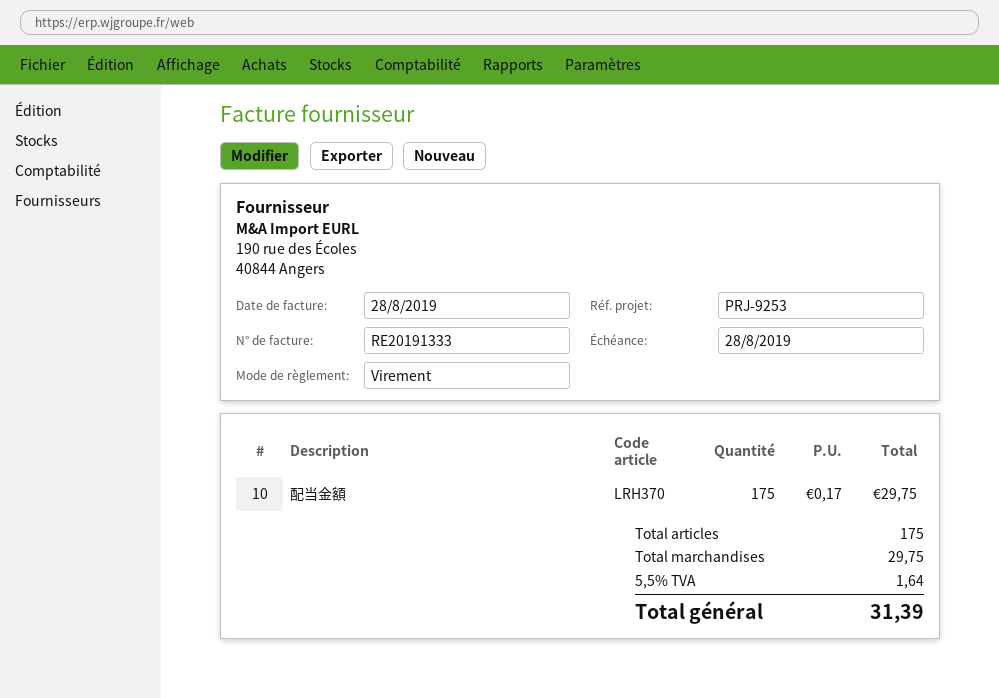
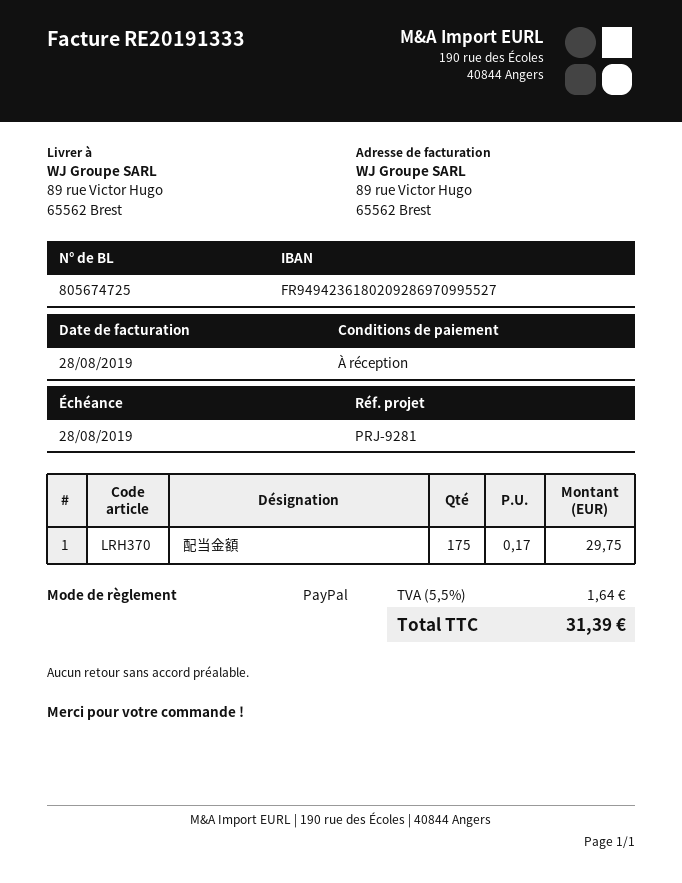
reference: PRJ-9253 -> PRJ-9281
payment method: bank transfer -> PayPal

